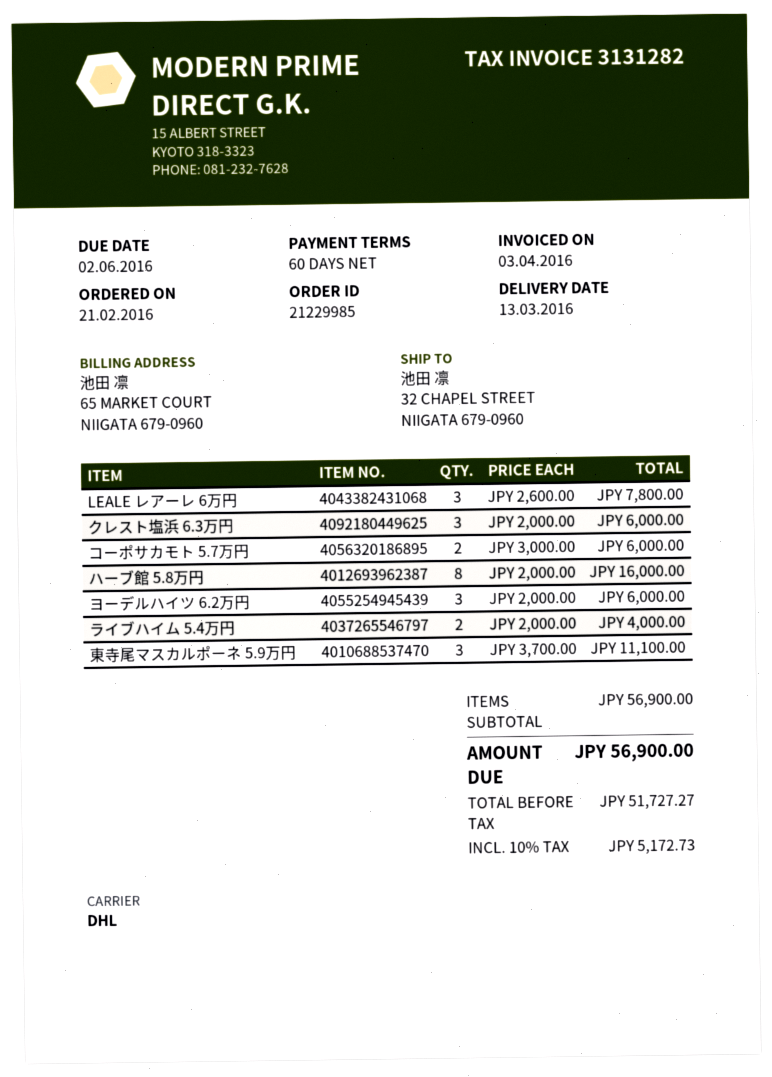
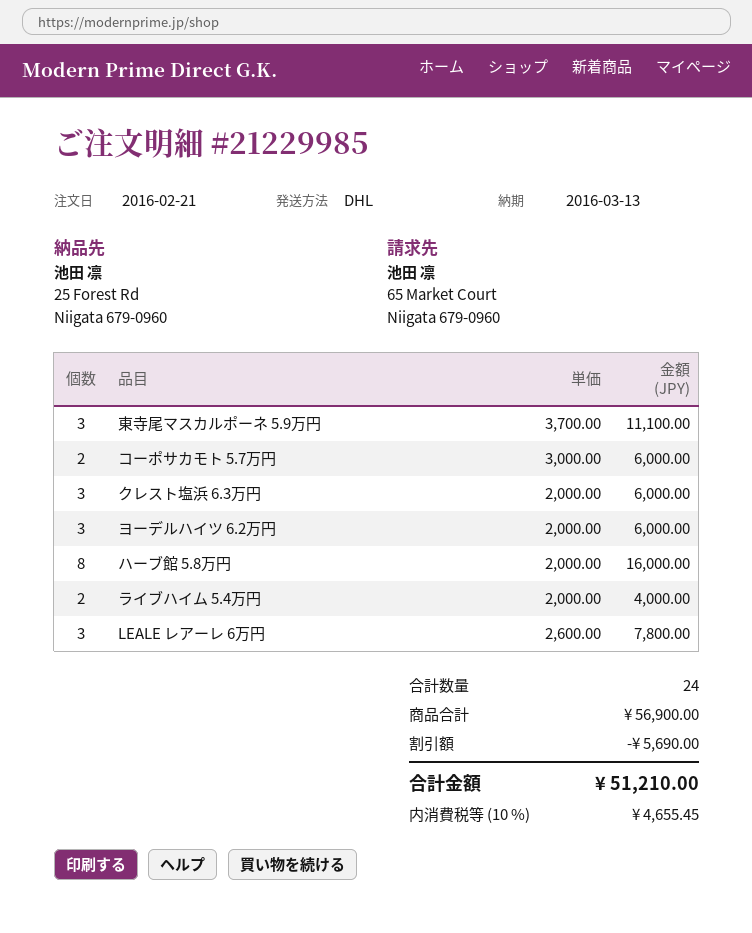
ship to: 32 CHAPEL STREET, NIIGATA 679-0960 -> 25 Forest Rd, Niigata 679-0960
discount: none -> 5690.00
tax: 10% = 5172.73 -> 10% = 4655.45
total: 56900.00 -> 51210.00

